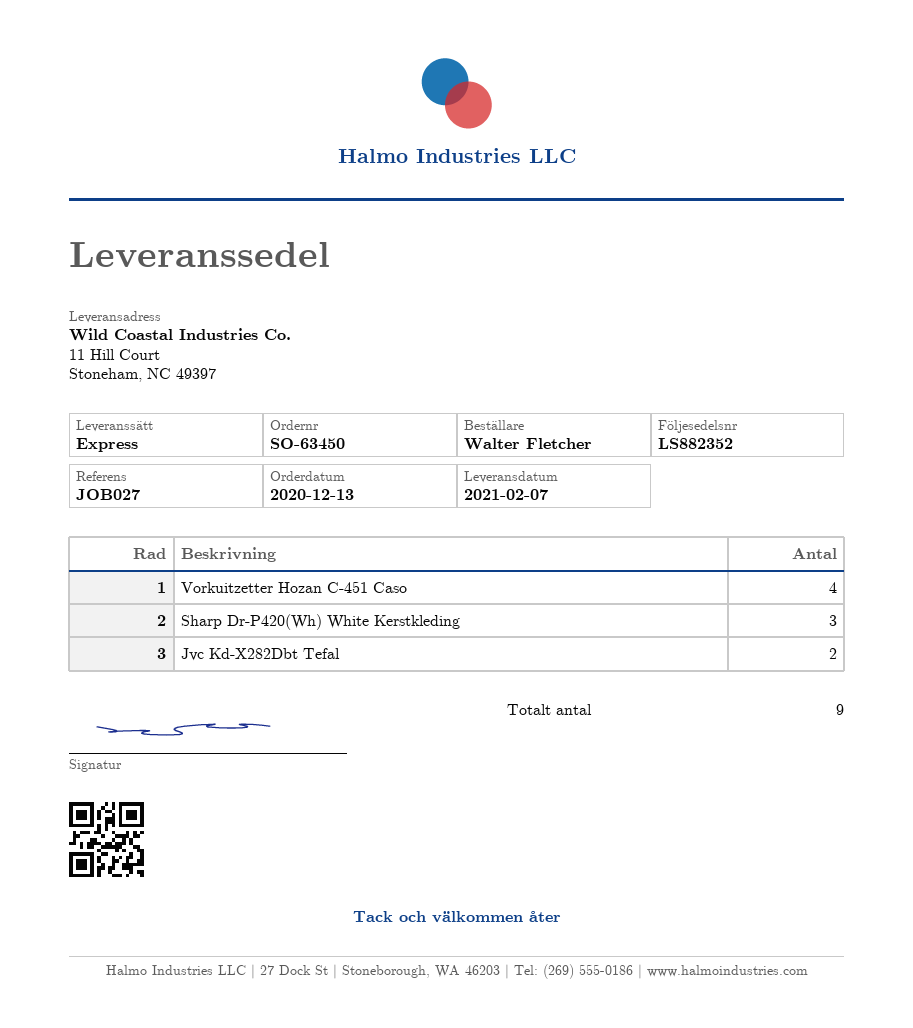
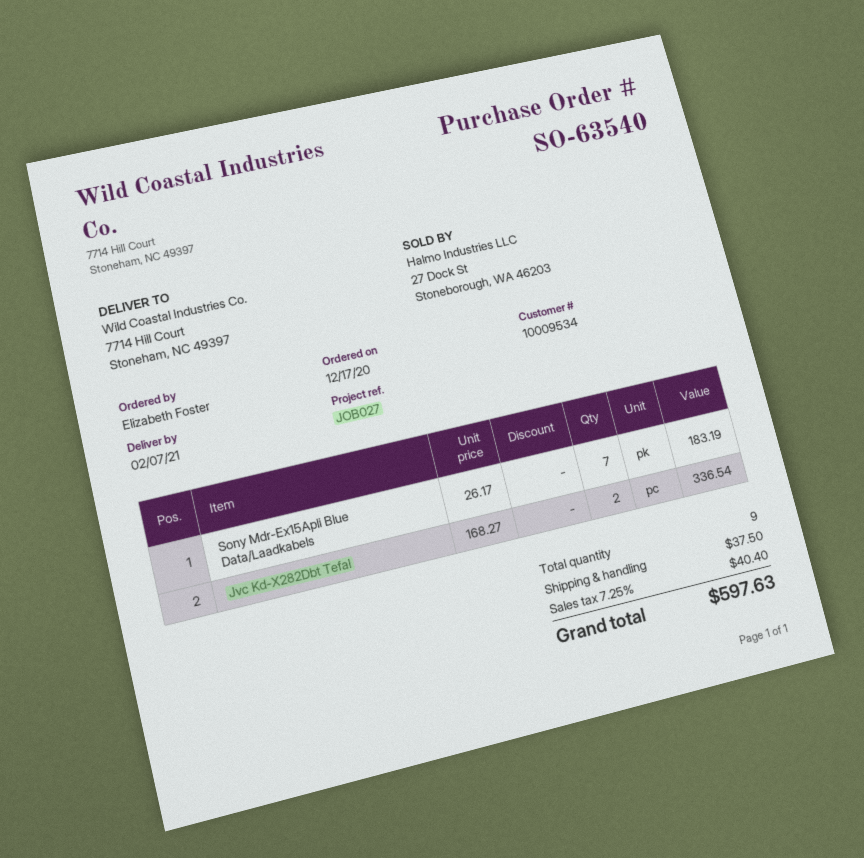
order number: SO-63450 -> SO-63540
order date: 2020-12-13 -> 2020-12-17
ordered by: Walter Fletcher -> Elizabeth Foster
ship to: 11 Hill Court, Stoneham, NC 49397 -> 7714 Hill Court, Stoneham, NC 49397
Vorkuitzetter Hozan C-451 Caso: 4 -> none
Sharp Dr-P420(Wh) White Kerstkleding: 3 -> none
Sony Mdr-Ex15Apli Blue Data/Laadkabels: none -> 7

